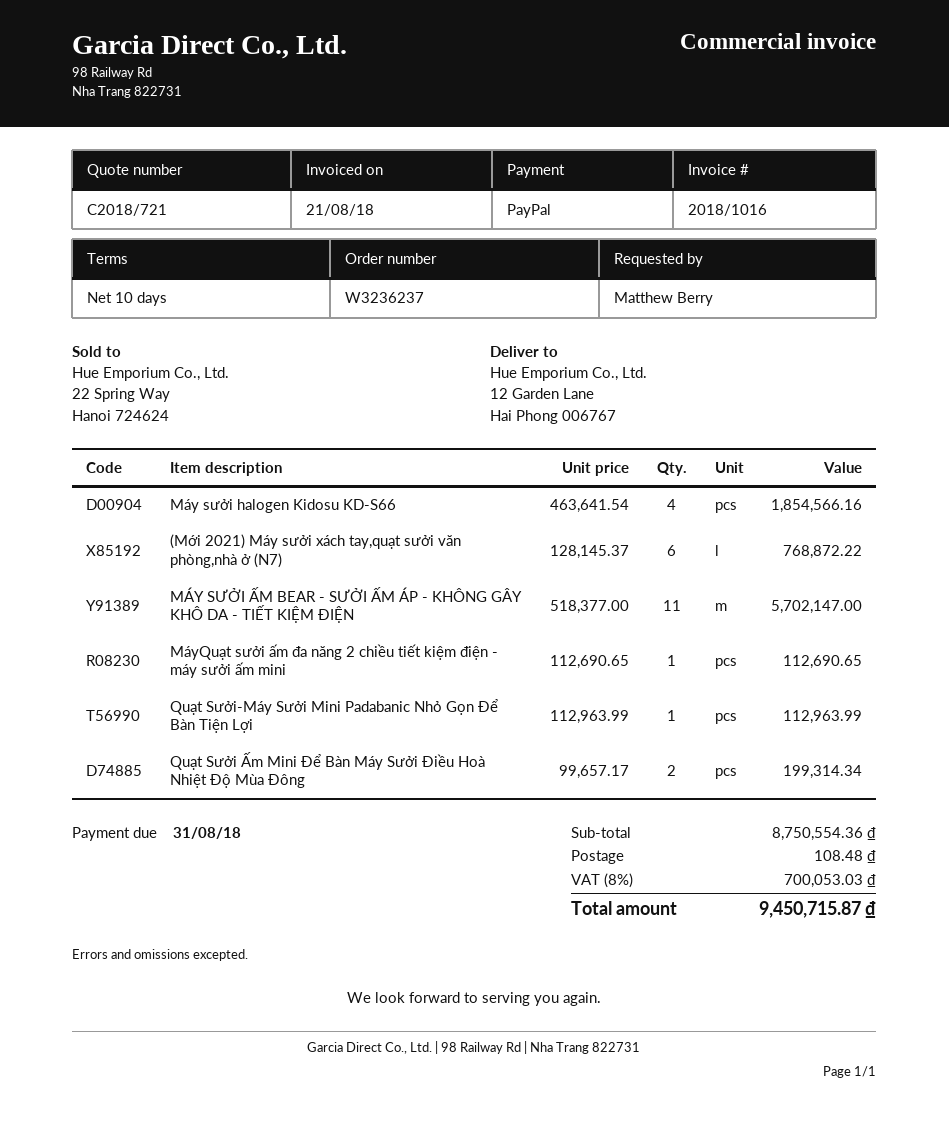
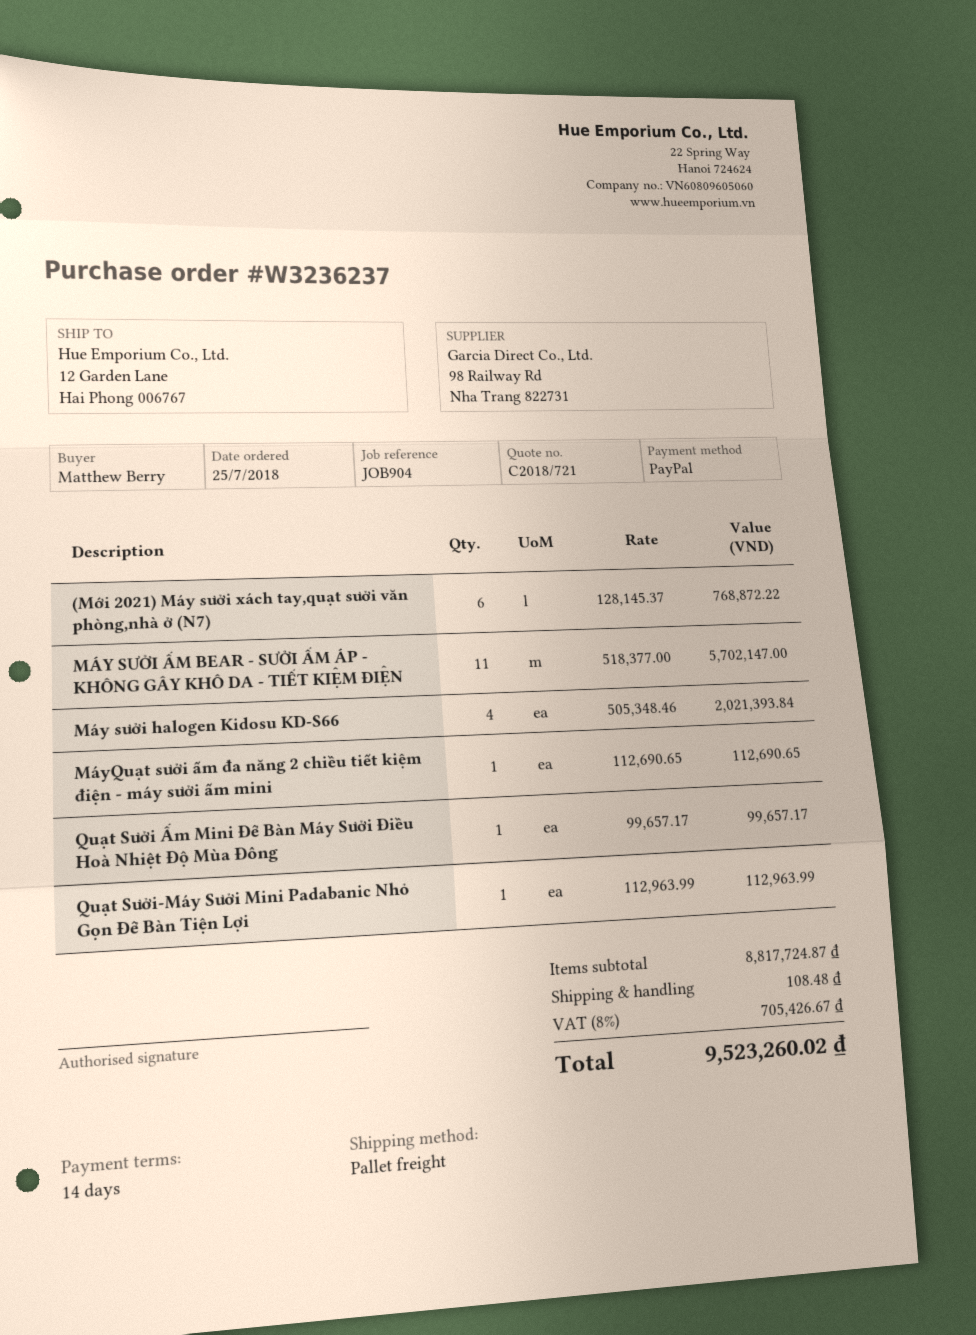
payment terms: 10 days -> 14 days
Máy sưởi halogen Kidosu KD-S66: 4 x 463641.54 = 1854566.16 -> 4 x 505348.46 = 2021393.84
Quạt Sưởi Ấm Mini Để Bàn Máy Sưởi Điều Hoà Nhiệt Độ Mùa Đông: 2 x 99657.17 = 199314.34 -> 1 x 99657.17 = 99657.17
subtotal: 8750554.36 -> 8817724.87
tax: 8% = 700053.03 -> 8% = 705426.67
total: 9450715.87 -> 9523260.02

